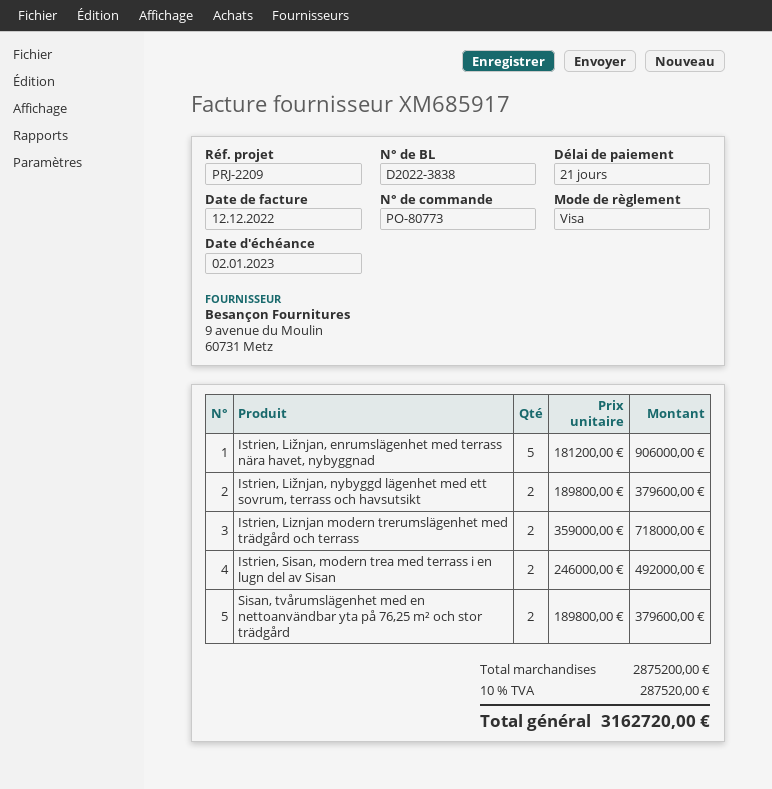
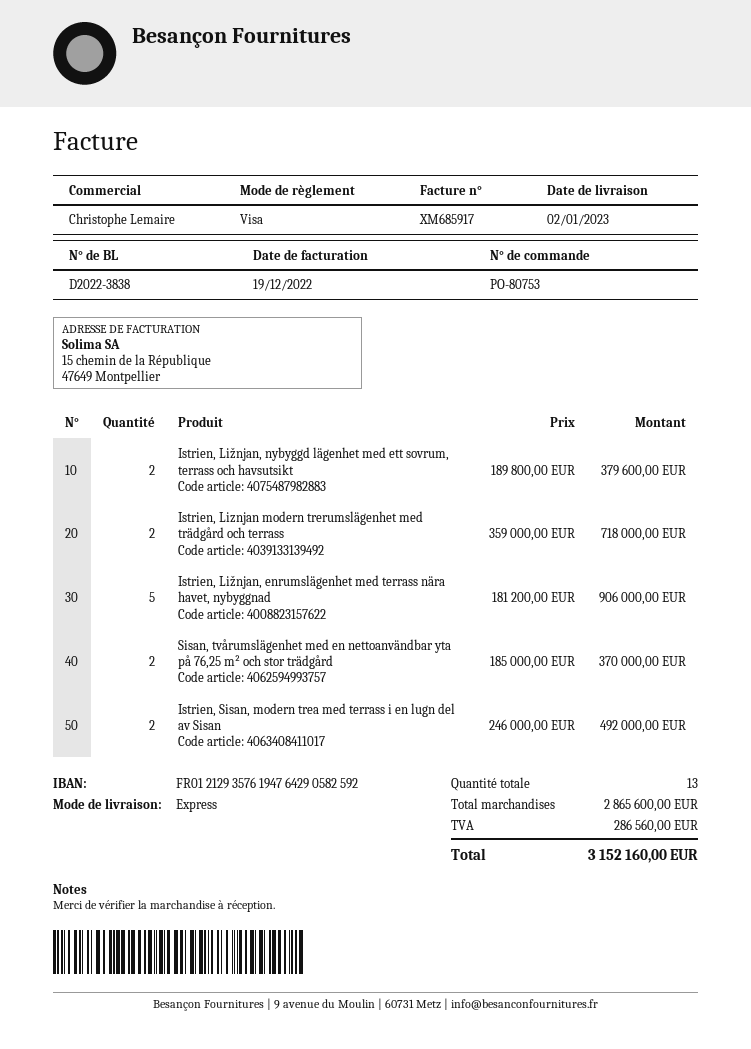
order number: PO-80773 -> PO-80753
invoice date: 2022-12-12 -> 2022-12-19
Sisan, tvårumslägenhet med en nettoanvändbar yta på 76,25 m² och stor trädgård: 2 x 189800.00 = 379600.00 -> 2 x 185000.00 = 370000.00
subtotal: 2875200.00 -> 2865600.00
tax: 287520.00 -> 286560.00
total: 3162720.00 -> 3152160.00

